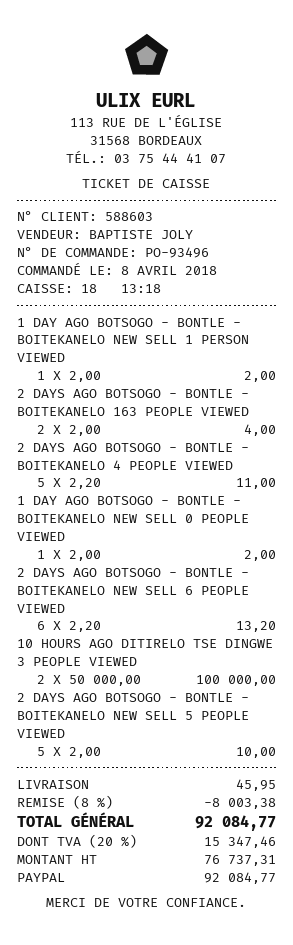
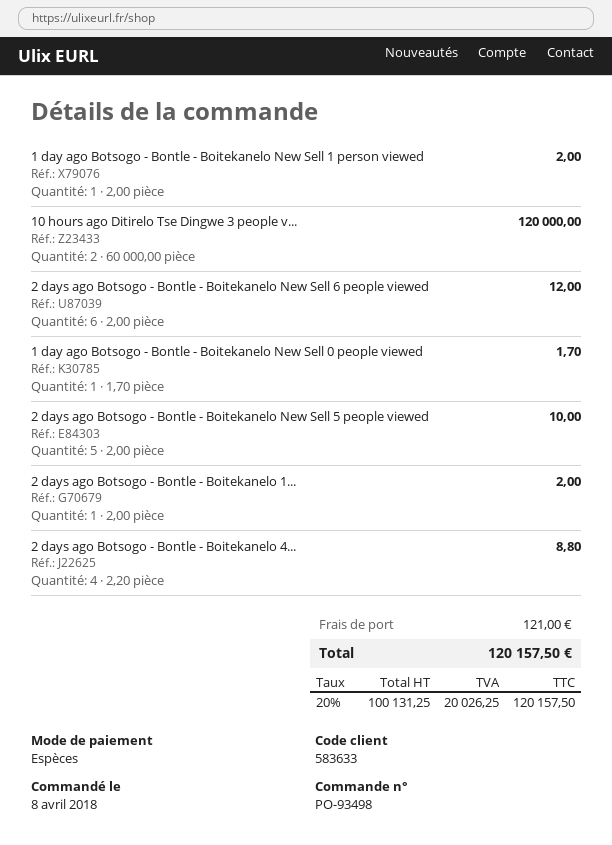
order number: PO-93496 -> PO-93498
customer number: 588603 -> 583633
payment method: PayPal -> cash
2 DAYS AGO BOTSOGO - BONTLE - BOITEKANELO 163 PEOPLE VIEWED: 2 x 2.00 = 4.00 -> 1 x 2.00 = 2.00
2 DAYS AGO BOTSOGO - BONTLE - BOITEKANELO 4 PEOPLE VIEWED: 5 x 2.20 = 11.00 -> 4 x 2.20 = 8.80
1 DAY AGO BOTSOGO - BONTLE - BOITEKANELO NEW SELL 0 PEOPLE VIEWED: 1 x 2.00 = 2.00 -> 1 x 1.70 = 1.70
2 DAYS AGO BOTSOGO - BONTLE - BOITEKANELO NEW SELL 6 PEOPLE VIEWED: 6 x 2.20 = 13.20 -> 6 x 2.00 = 12.00
10 HOURS AGO DITIRELO TSE DINGWE 3 PEOPLE VIEWED: 2 x 50000.00 = 100000.00 -> 2 x 60000.00 = 120000.00
discount: 8% = 8003.38 -> none
shipping: 45.95 -> 121.00
net: 76737.31 -> 100131.25
tax: 20% = 15347.46 -> 20% = 20026.25
total: 92084.77 -> 120157.50

